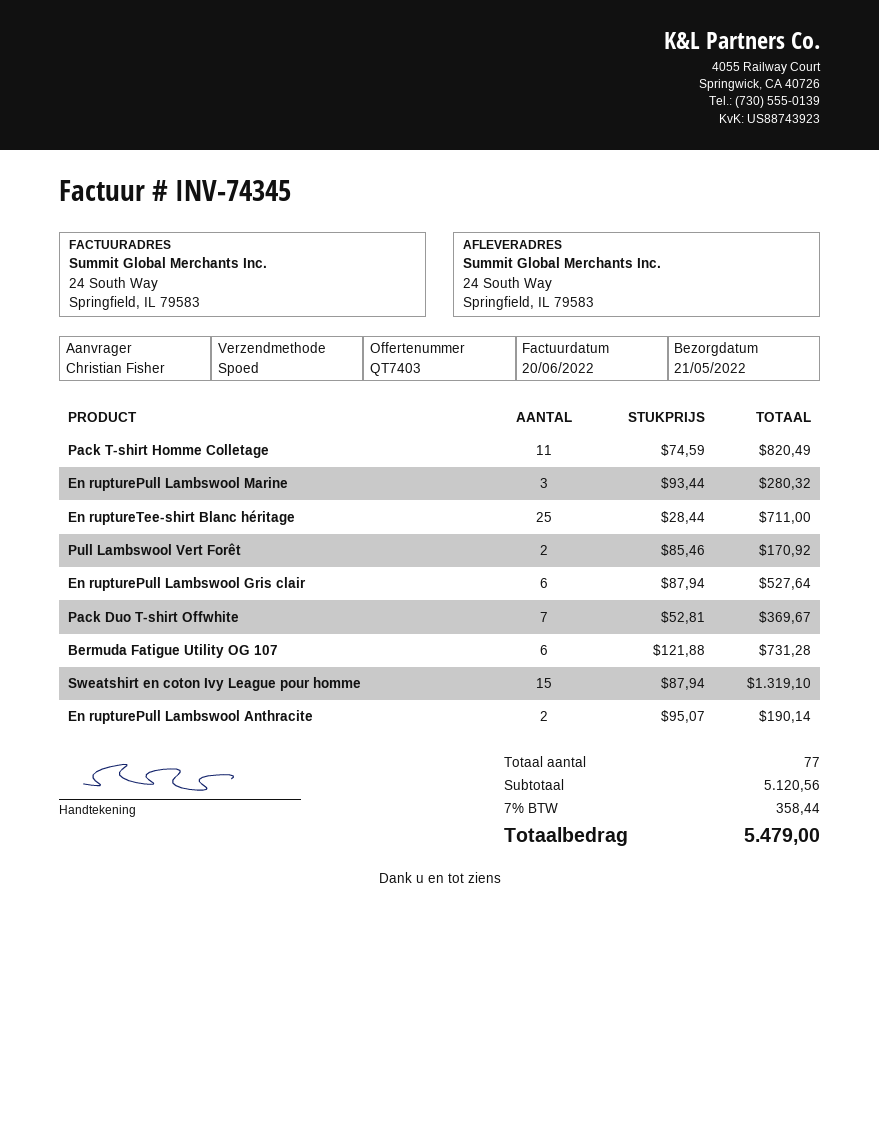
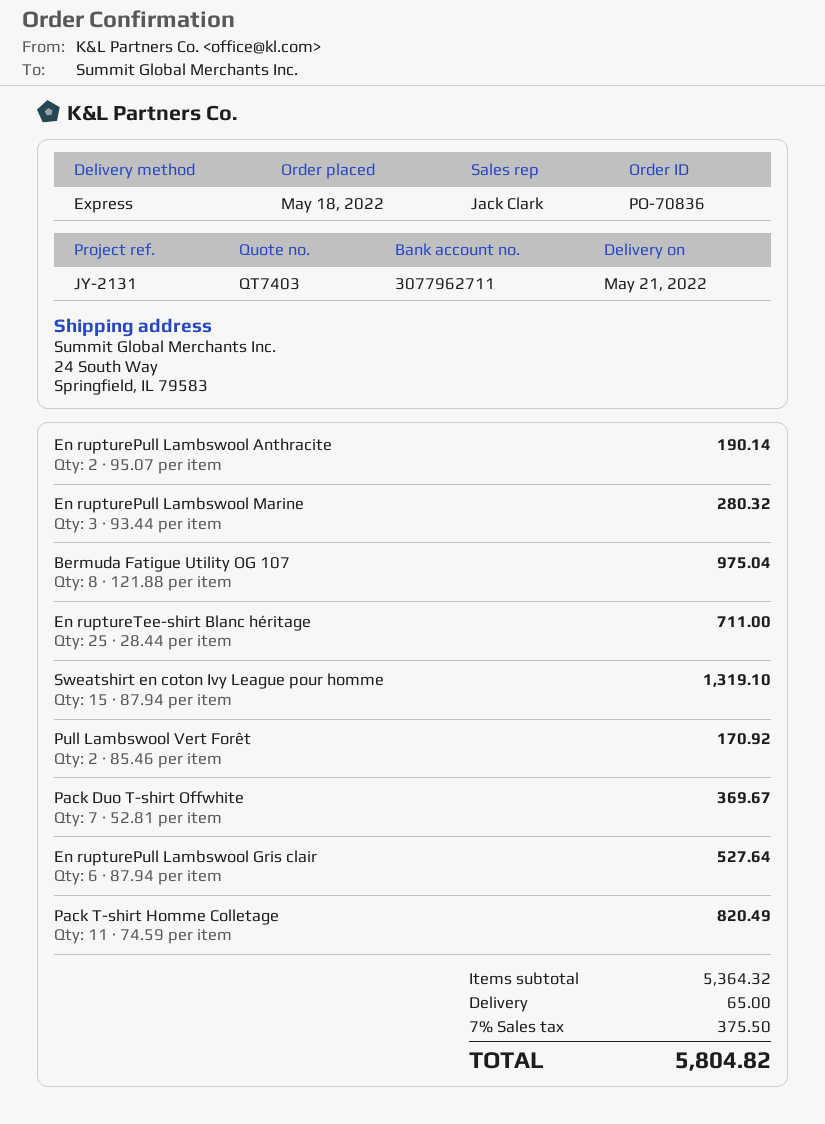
Bermuda Fatigue Utility OG 107: 6 x 121.88 = 731.28 -> 8 x 121.88 = 975.04
subtotal: 5120.56 -> 5364.32
shipping: none -> 65.00
tax: 7% = 358.44 -> 7% = 375.50
total: 5479.00 -> 5804.82

